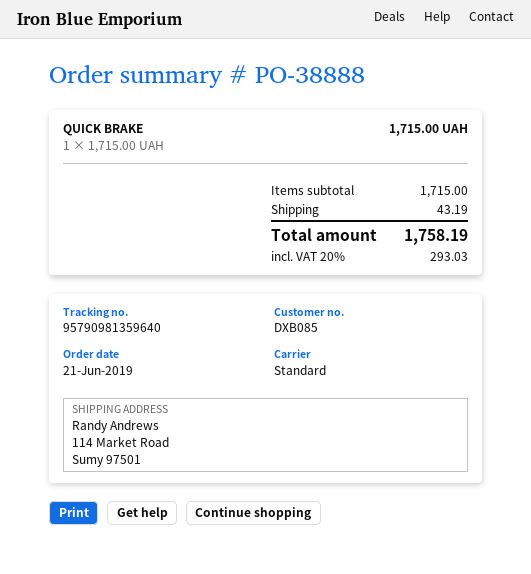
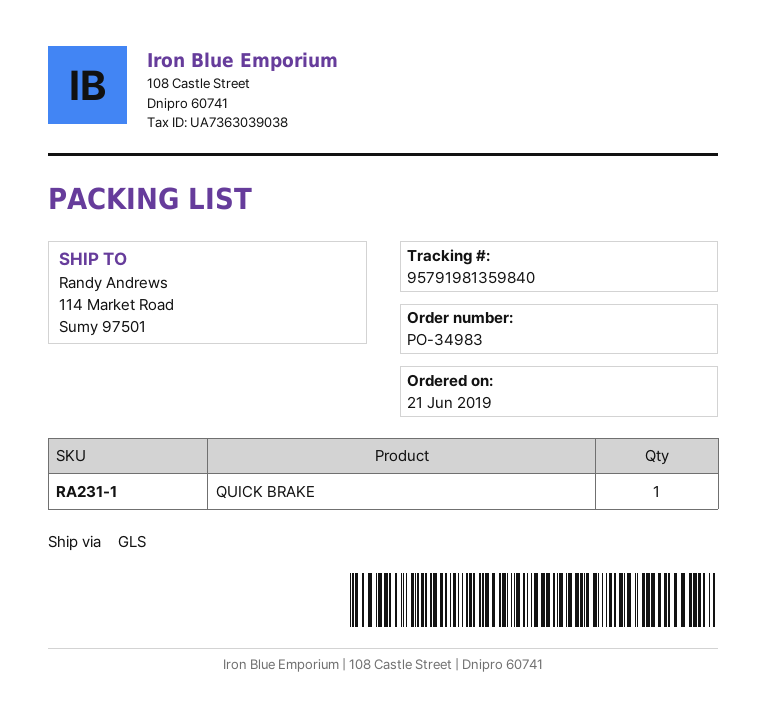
order number: PO-38888 -> PO-34983
shipping method: standard -> GLS
tracking number: 95790981359640 -> 95791981359840

